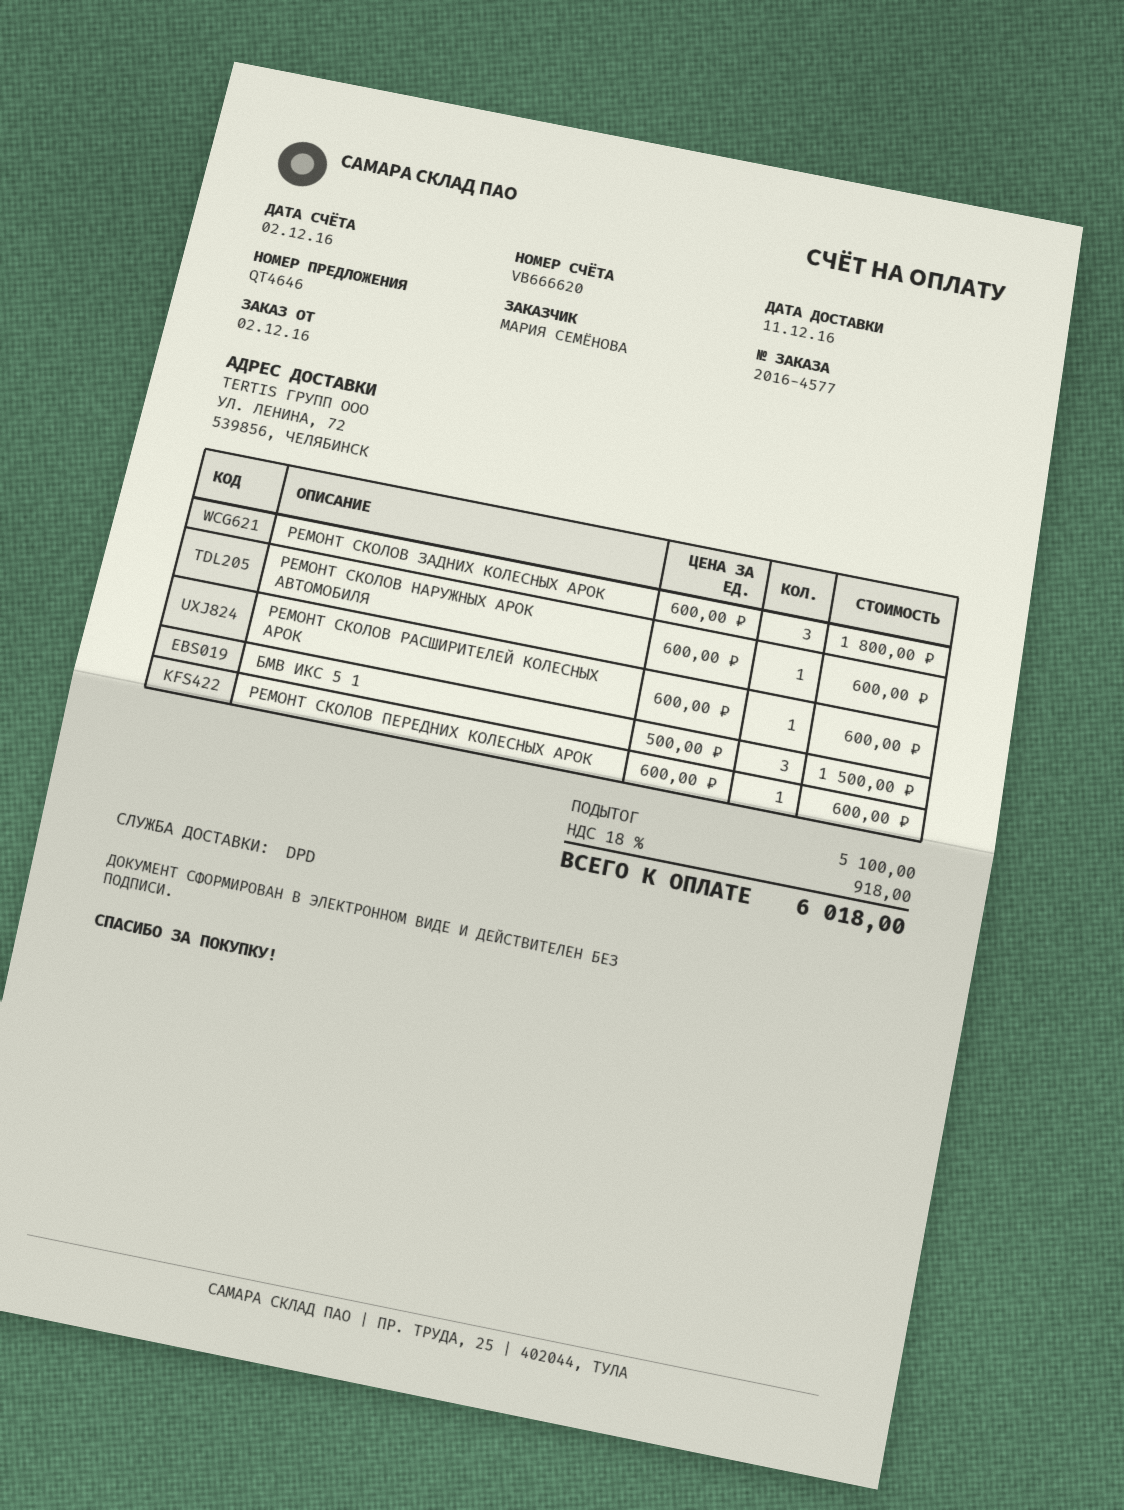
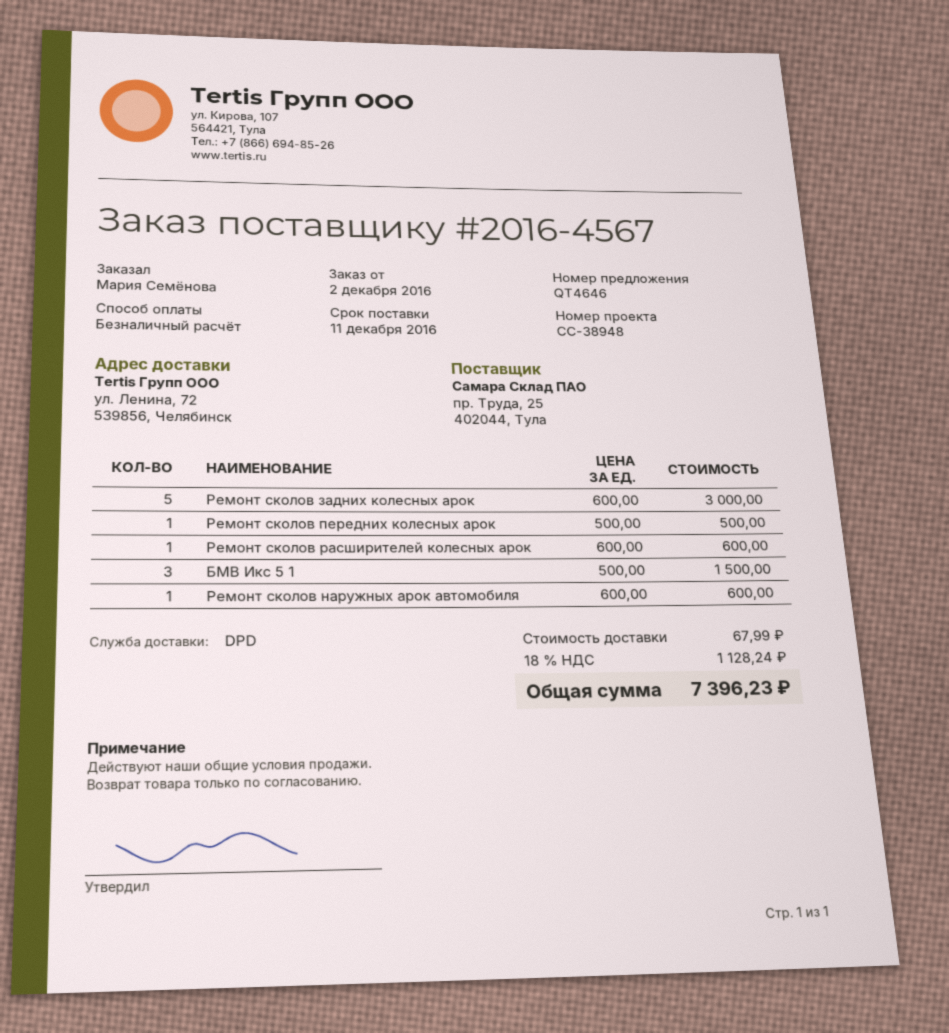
order number: 2016-4577 -> 2016-4567
РЕМОНТ СКОЛОВ ЗАДНИХ КОЛЕСНЫХ АРОК: 3 x 600.00 = 1800.00 -> 5 x 600.00 = 3000.00
РЕМОНТ СКОЛОВ ПЕРЕДНИХ КОЛЕСНЫХ АРОК: 1 x 600.00 = 600.00 -> 1 x 500.00 = 500.00
shipping: none -> 67.99
tax: 18% = 918.00 -> 18% = 1128.24
total: 6018.00 -> 7396.23

